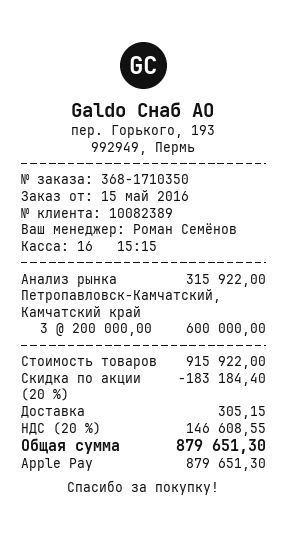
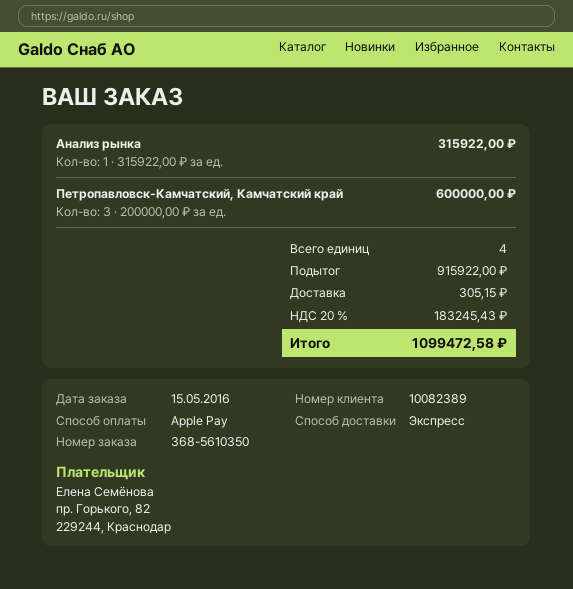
order number: 368-1710350 -> 368-5610350
discount: 20% = 183184.40 -> none
tax: 20% = 146608.55 -> 20% = 183245.43
total: 879651.30 -> 1099472.58

